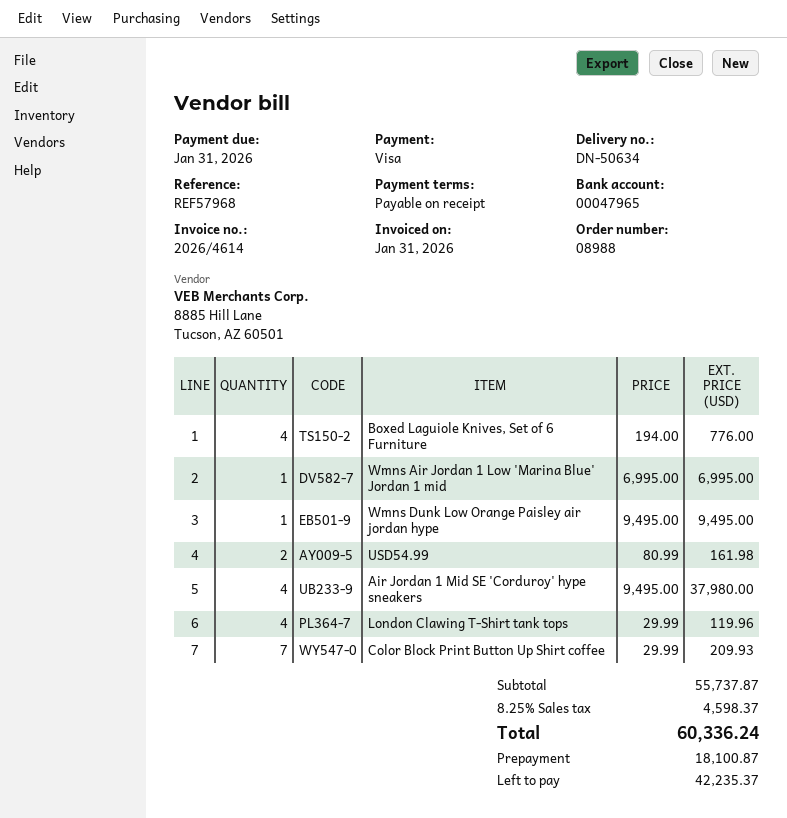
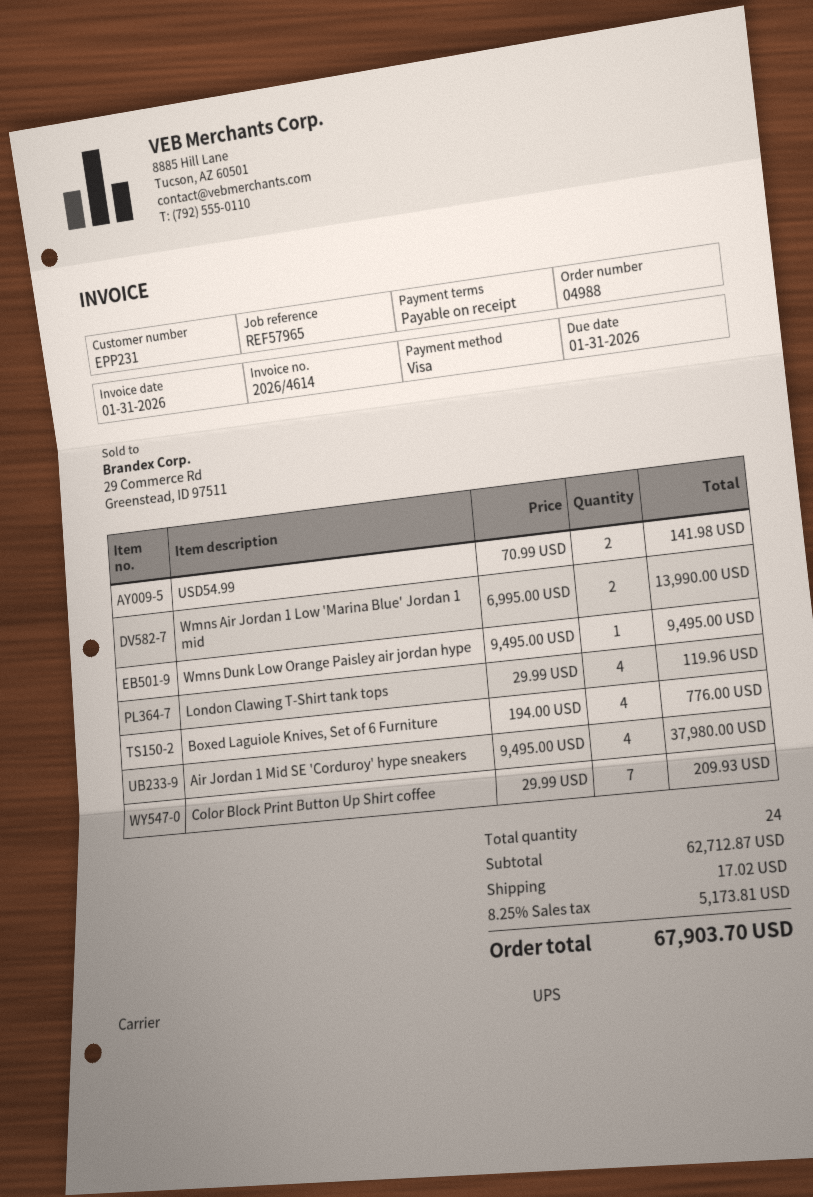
order number: 08988 -> 04988
reference: REF57968 -> REF57965
Wmns Air Jordan 1 Low 'Marina Blue' Jordan 1 mid: 1 x 6995.00 = 6995.00 -> 2 x 6995.00 = 13990.00
USD54.99: 2 x 80.99 = 161.98 -> 2 x 70.99 = 141.98
subtotal: 55737.87 -> 62712.87
shipping: none -> 17.02
tax: 8.25% = 4598.37 -> 8.25% = 5173.81
total: 60336.24 -> 67903.70

